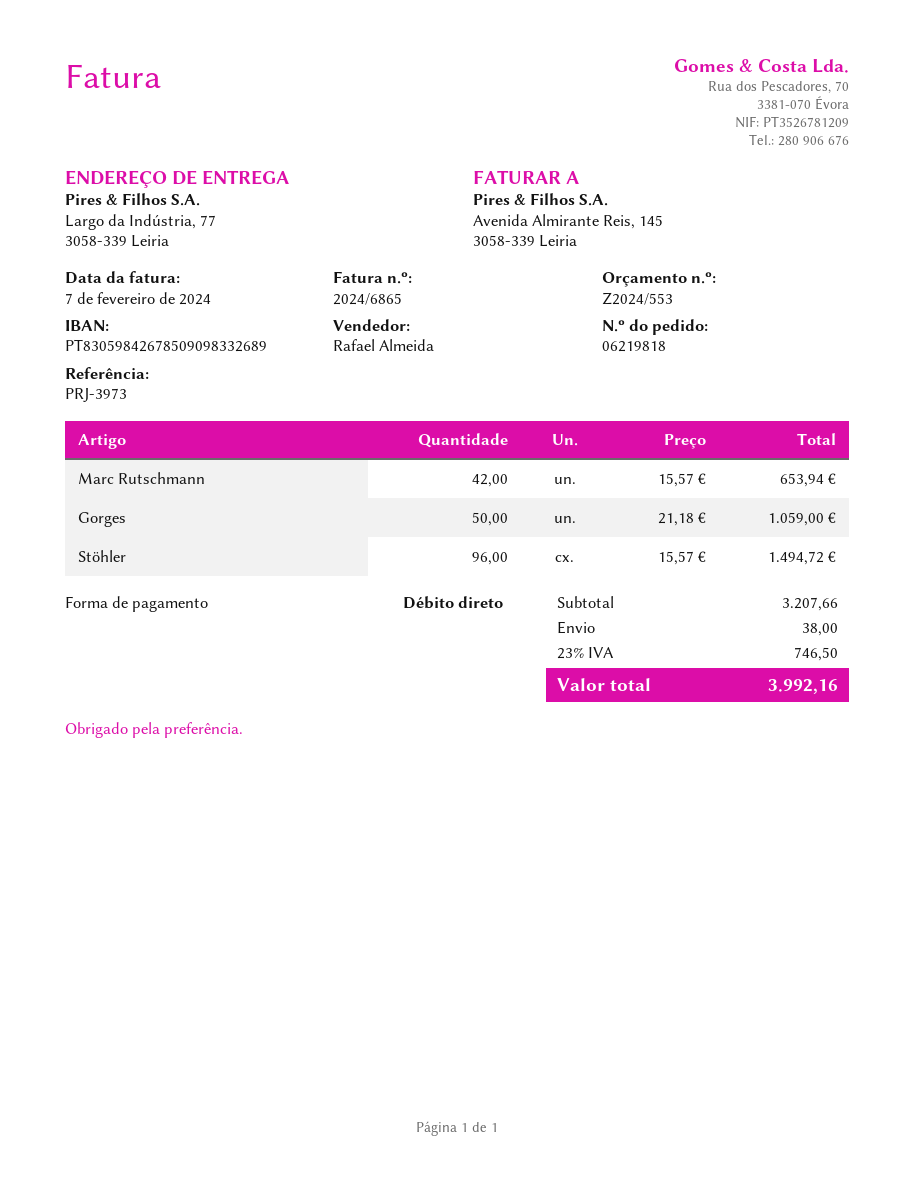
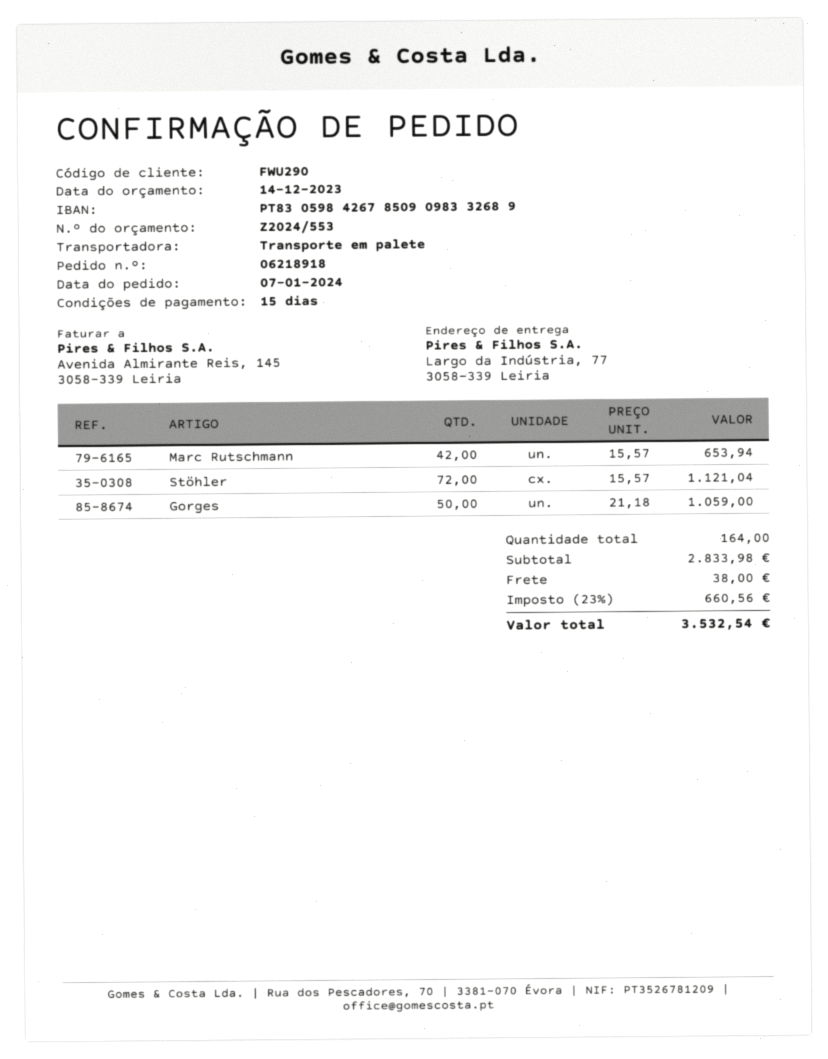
order number: 06219818 -> 06218918
Stöhler: 96 x 15.57 = 1494.72 -> 72 x 15.57 = 1121.04
subtotal: 3207.66 -> 2833.98
tax: 23% = 746.50 -> 23% = 660.56
total: 3992.16 -> 3532.54

